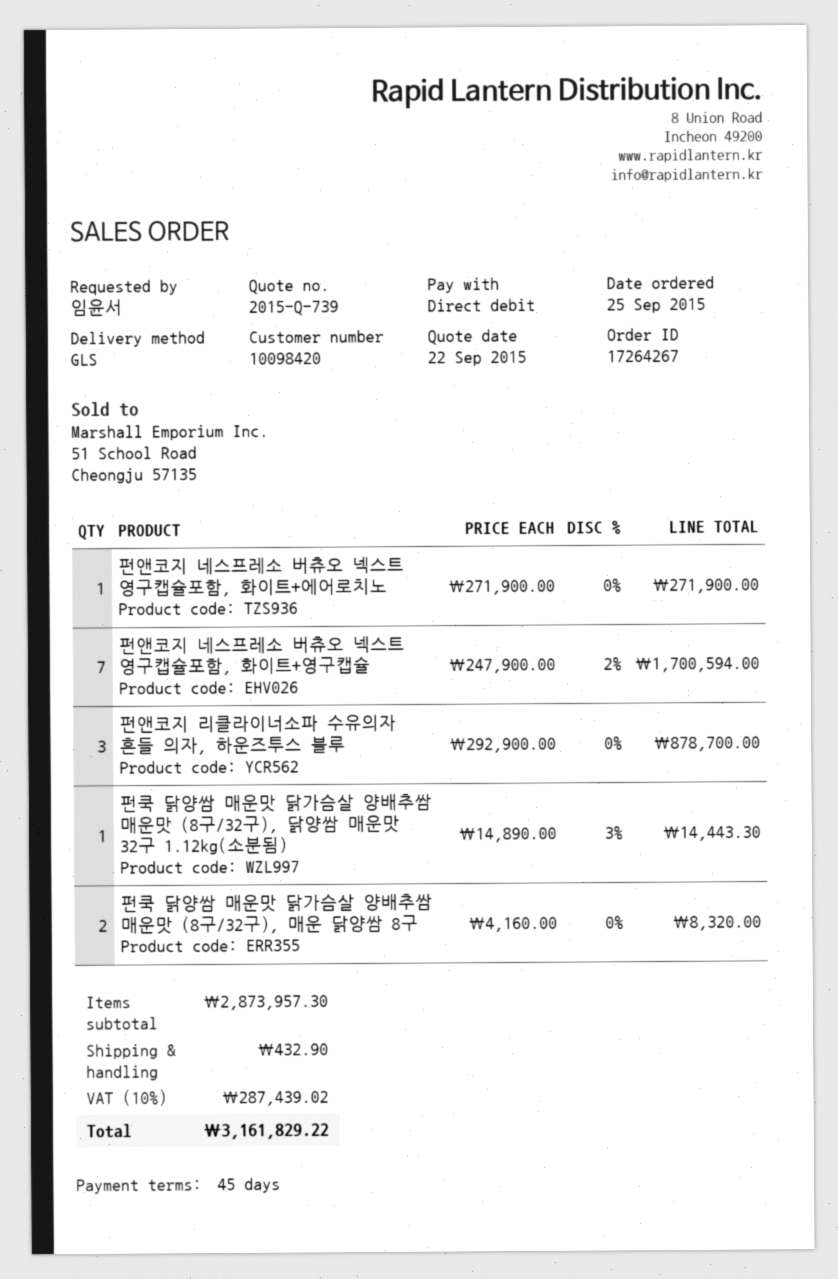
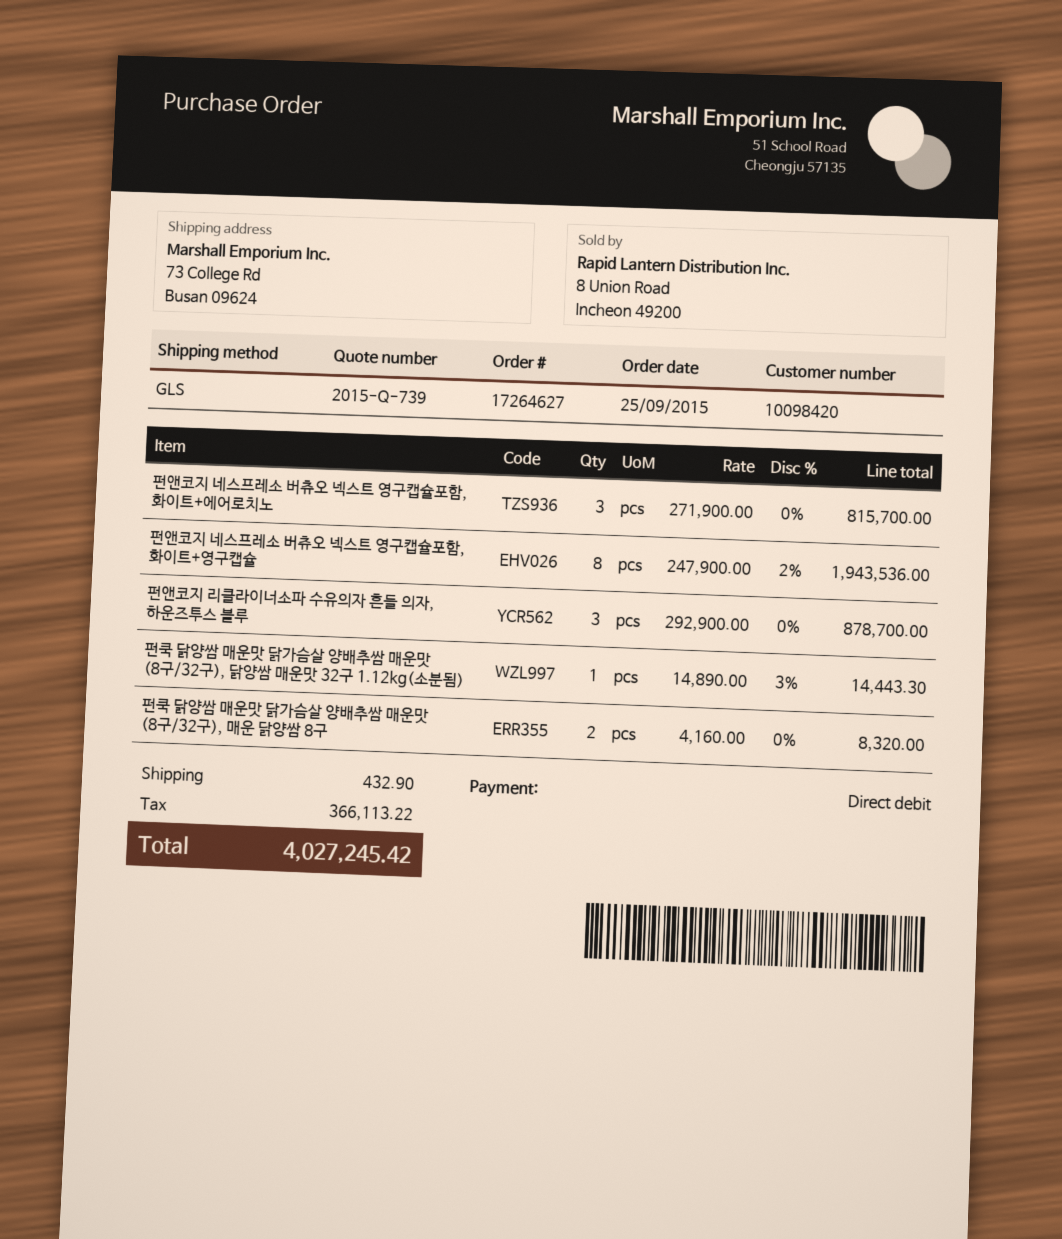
order number: 17264267 -> 17264627
펀앤코지 네스프레소 버츄오 넥스트 영구캡슐포함, 화이트+에어로치노: 1 x 271900.00 = 271900.00 -> 3 x 271900.00 = 815700.00
펀앤코지 네스프레소 버츄오 넥스트 영구캡슐포함, 화이트+영구캡슐: 7 x 247900.00 - 2% = 1700594.00 -> 8 x 247900.00 - 2% = 1943536.00
tax: 287439.02 -> 366113.22
total: 3161829.22 -> 4027245.42

